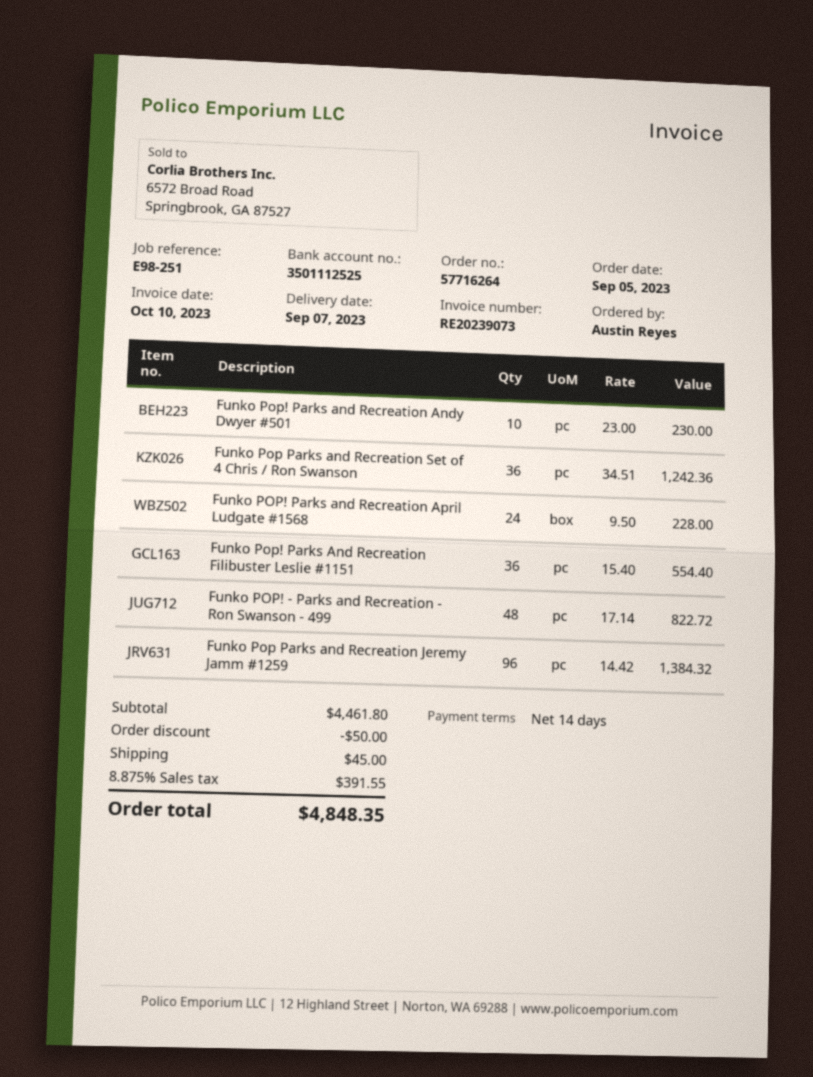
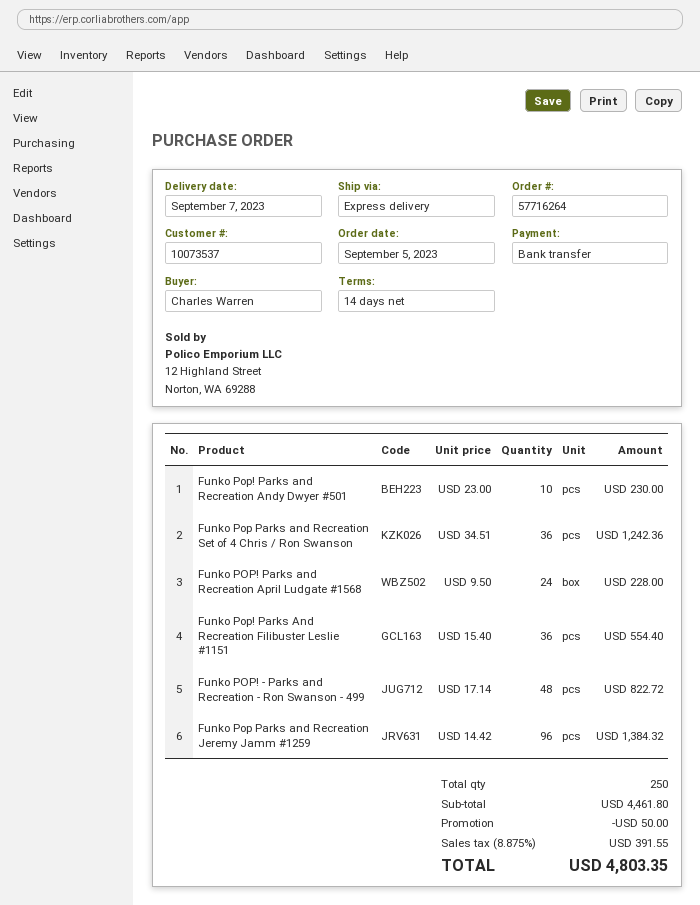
ordered by: Austin Reyes -> Charles Warren
shipping: 45.00 -> none
total: 4848.35 -> 4803.35

